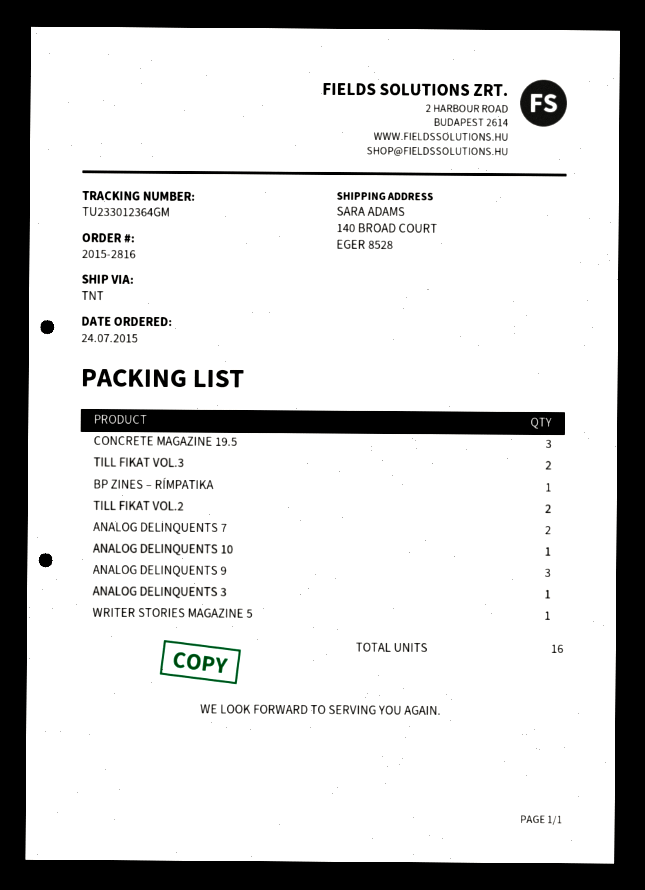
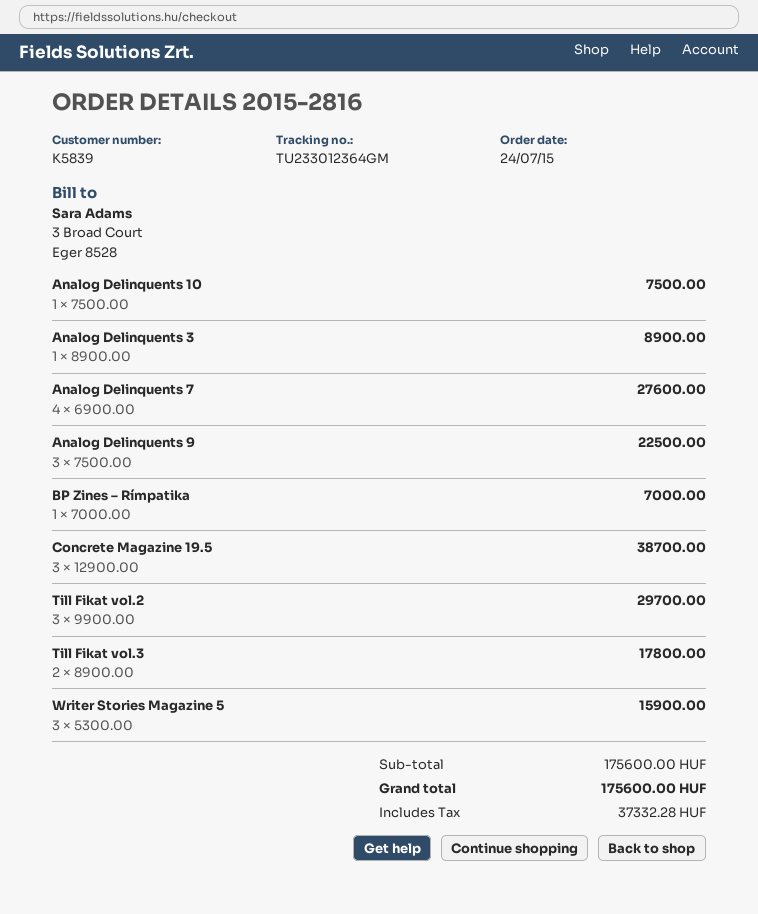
TILL FIKAT VOL.2: 2 -> 3
ANALOG DELINQUENTS 7: 2 -> 4
WRITER STORIES MAGAZINE 5: 1 -> 3

